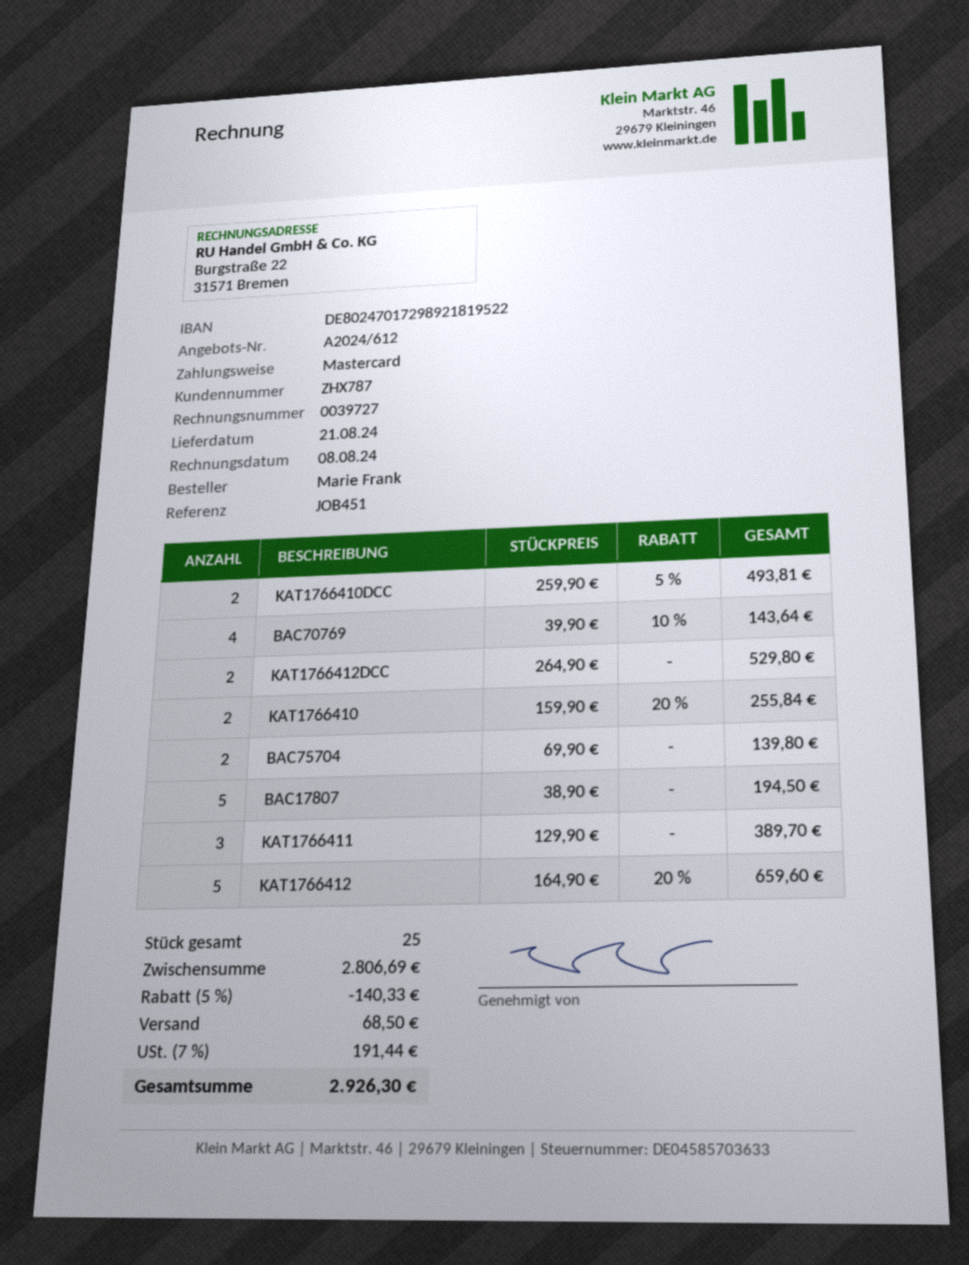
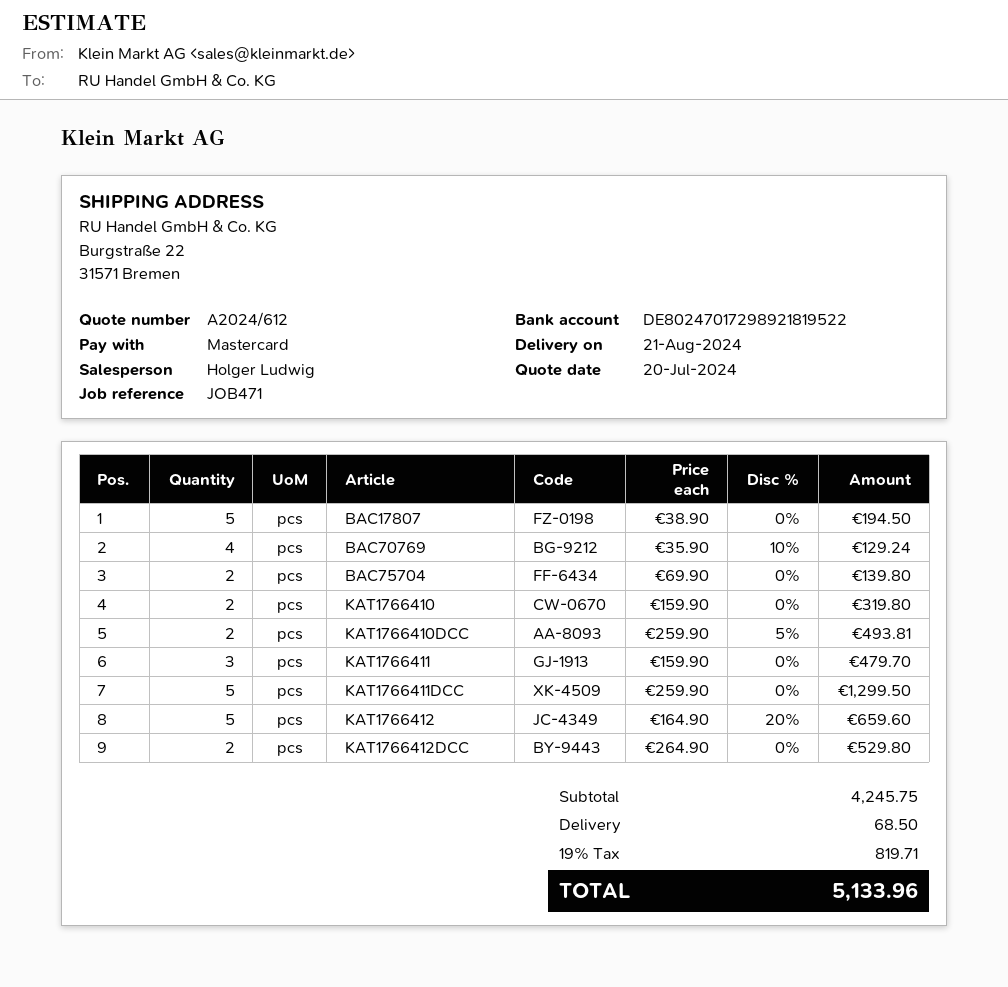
reference: JOB451 -> JOB471
BAC70769: 4 x 39.90 - 10% = 143.64 -> 4 x 35.90 - 10% = 129.24
KAT1766410: 2 x 159.90 - 20% = 255.84 -> 2 x 159.90 = 319.80
KAT1766411: 3 x 129.90 = 389.70 -> 3 x 159.90 = 479.70
KAT1766411DCC: none -> 5 x 259.90 = 1299.50
subtotal: 2806.69 -> 4245.75
discount: 5% = 140.33 -> none
tax: 7% = 191.44 -> 19% = 819.71
total: 2926.30 -> 5133.96

